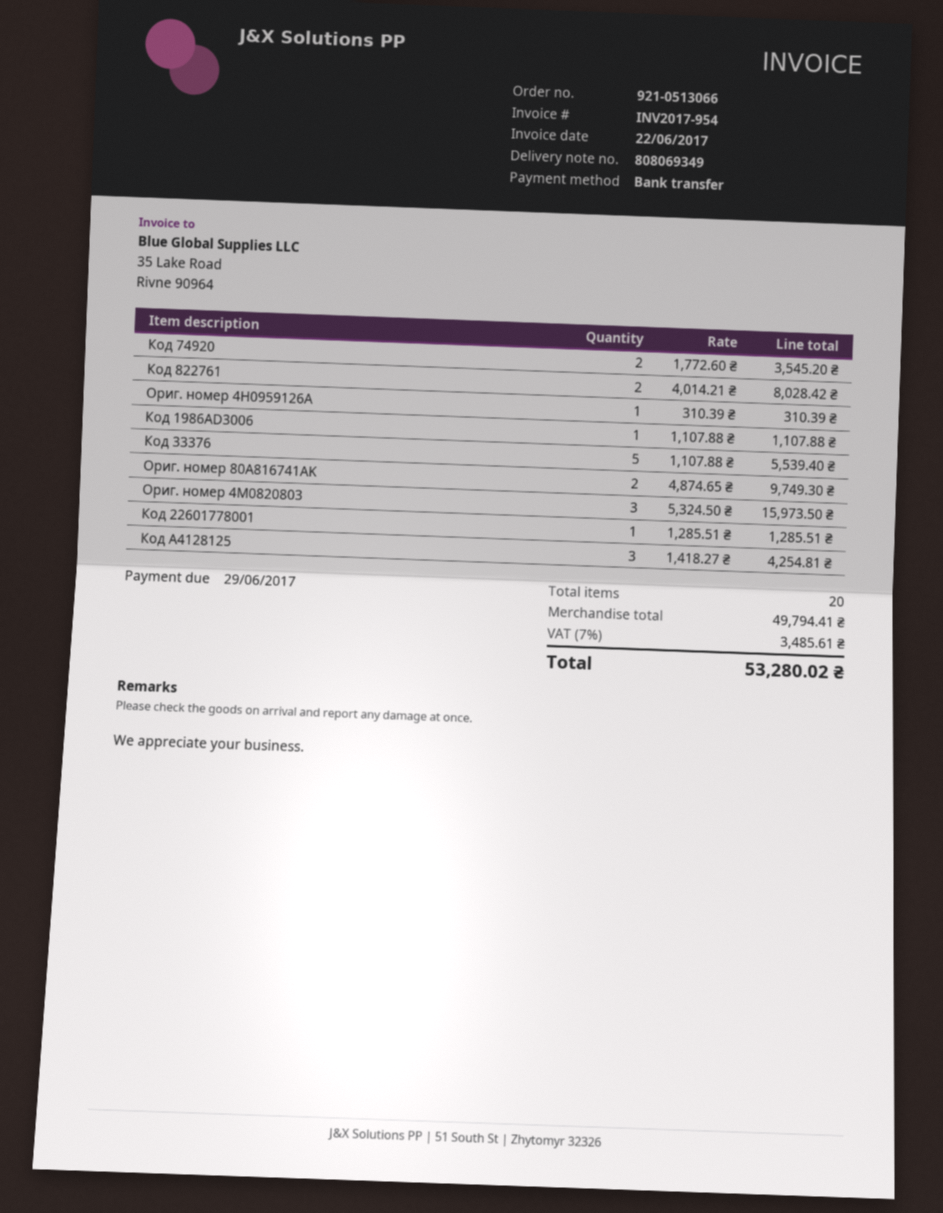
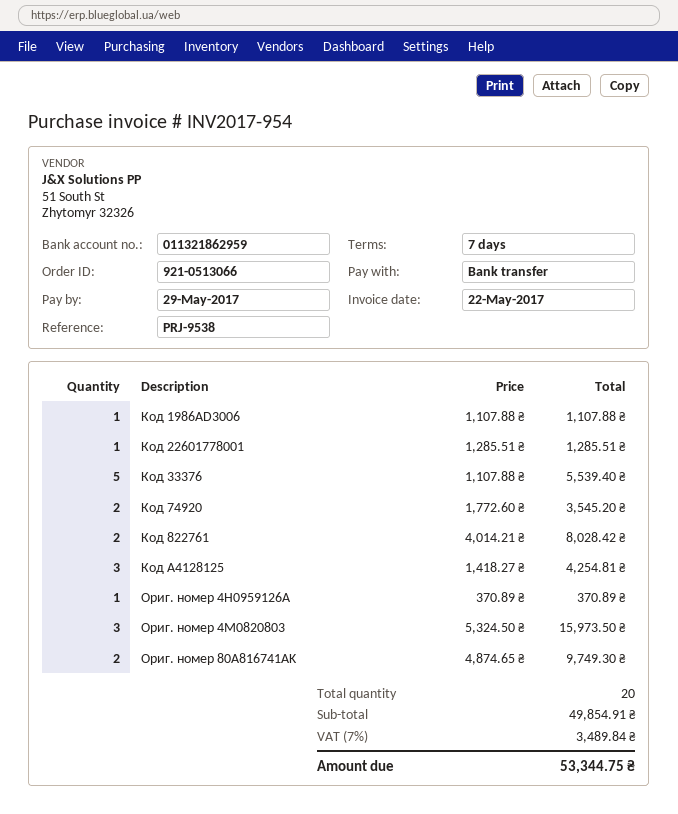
invoice date: 2017-06-22 -> 2017-05-22
due date: 2017-06-29 -> 2017-05-29
Ориг. номер 4H0959126A: 1 x 310.39 = 310.39 -> 1 x 370.89 = 370.89
subtotal: 49794.41 -> 49854.91
tax: 7% = 3485.61 -> 7% = 3489.84
total: 53280.02 -> 53344.75

